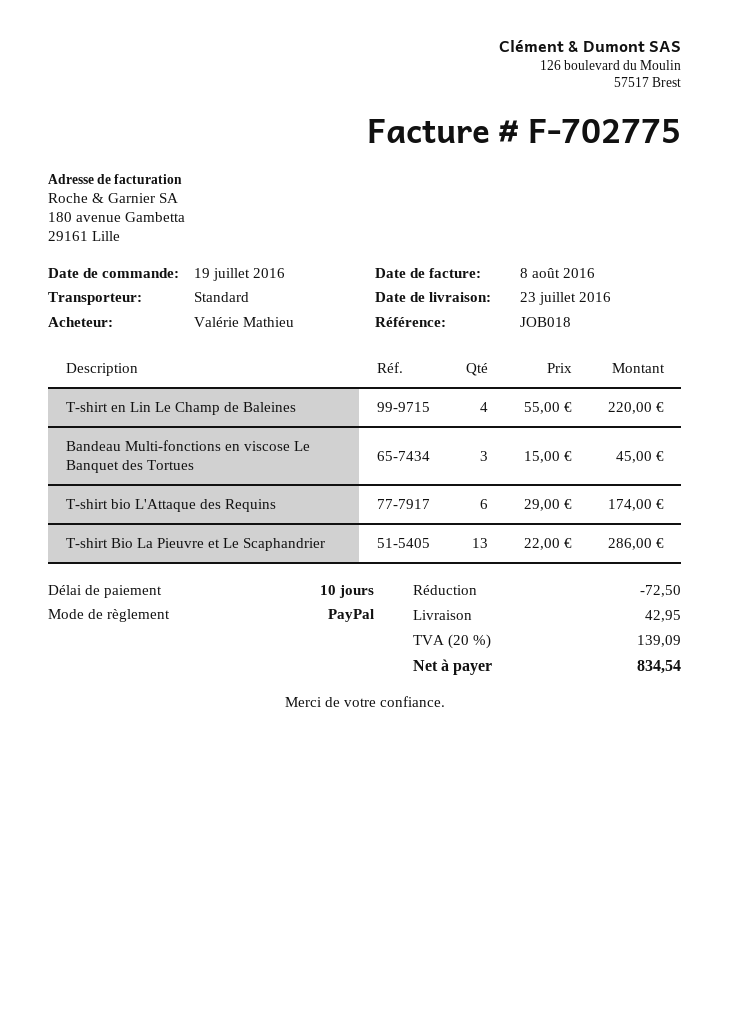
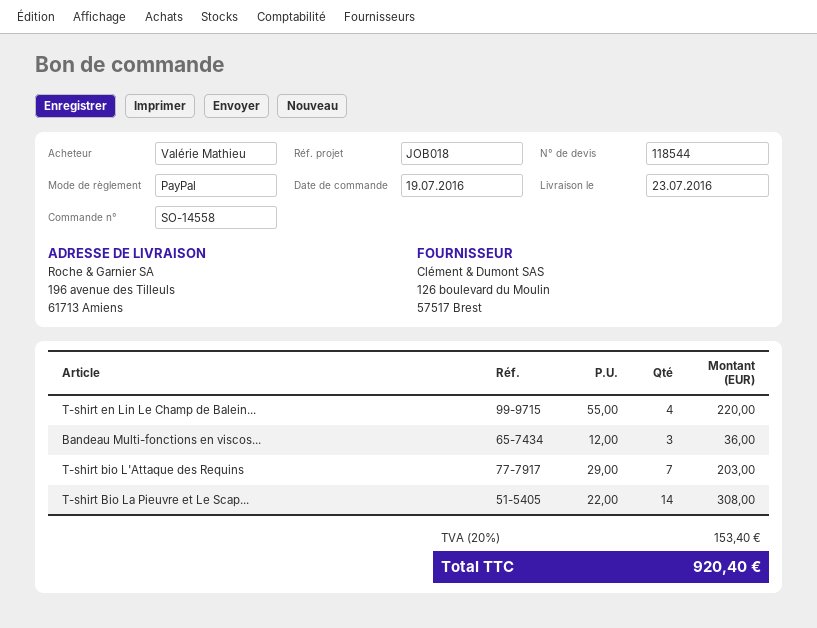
Bandeau Multi-fonctions en viscose Le Banquet des Tortues: 3 x 15.00 = 45.00 -> 3 x 12.00 = 36.00
T-shirt bio L'Attaque des Requins: 6 x 29.00 = 174.00 -> 7 x 29.00 = 203.00
T-shirt Bio La Pieuvre et Le Scaphandrier: 13 x 22.00 = 286.00 -> 14 x 22.00 = 308.00
discount: 72.50 -> none
shipping: 42.95 -> none
tax: 20% = 139.09 -> 20% = 153.40
total: 834.54 -> 920.40

